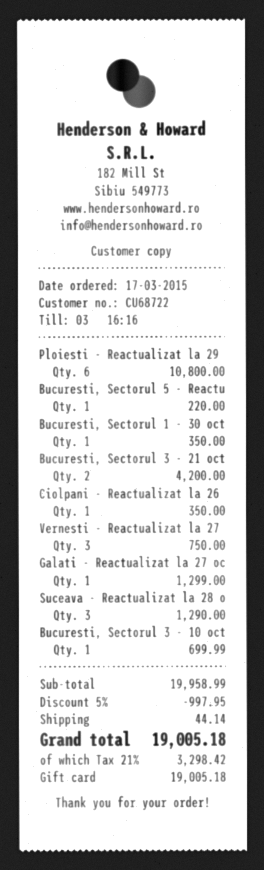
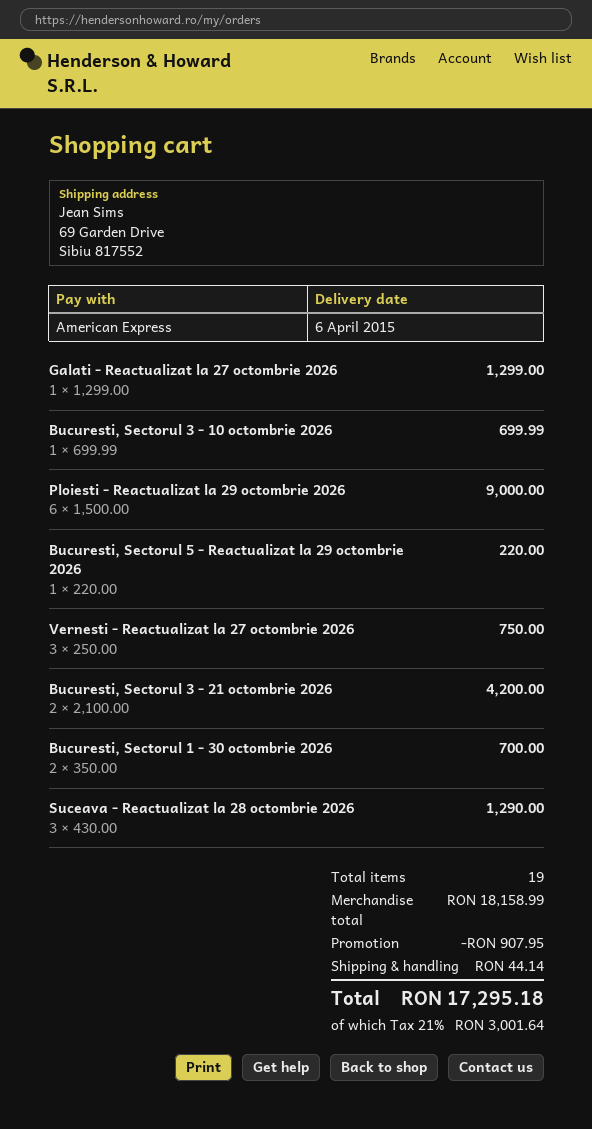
payment method: gift card -> American Express
Ploiesti - Reactualizat la 29: 6 for 10800.00 -> 6 for 9000.00
Bucuresti, Sectorul 1 - 30 oct: 1 for 350.00 -> 2 for 700.00
Ciolpani - Reactualizat la 26: 1 for 350.00 -> none
subtotal: 19958.99 -> 18158.99
discount: 997.95 -> 907.95
tax: 21% = 3298.42 -> 21% = 3001.64
total: 19005.18 -> 17295.18

